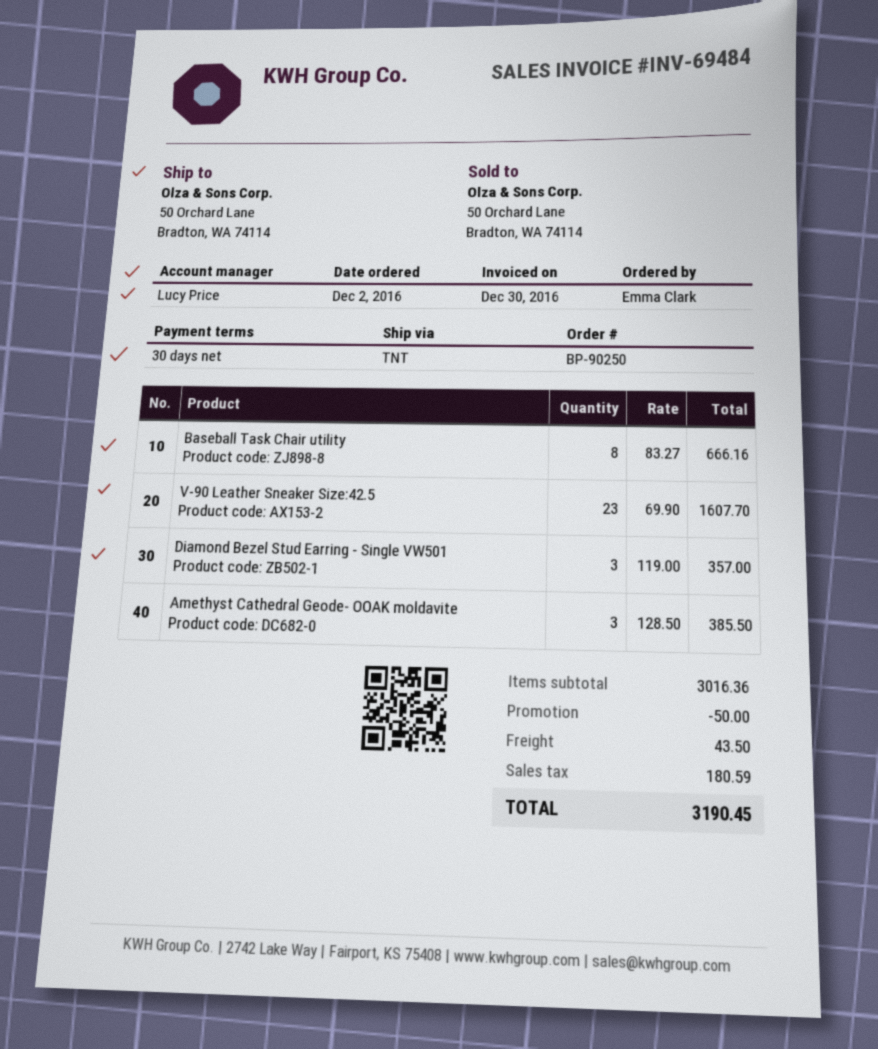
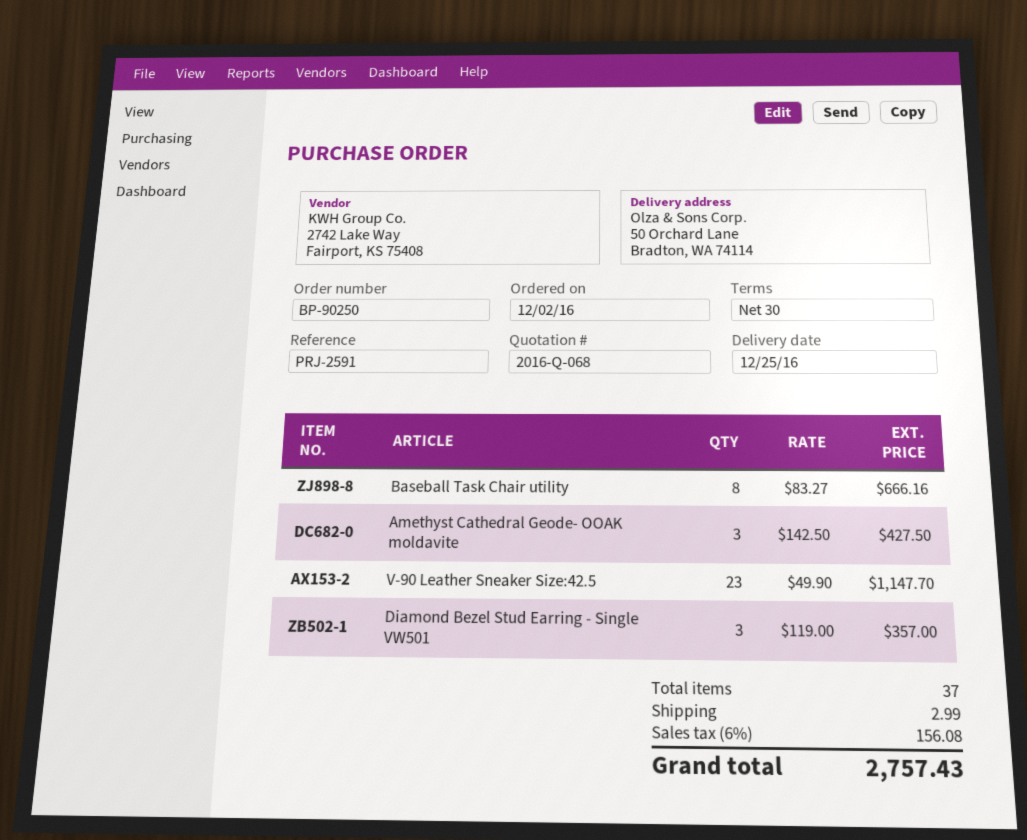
V-90 Leather Sneaker Size:42.5: 23 x 69.90 = 1607.70 -> 23 x 49.90 = 1147.70
Amethyst Cathedral Geode- OOAK moldavite: 3 x 128.50 = 385.50 -> 3 x 142.50 = 427.50
discount: 50.00 -> none
shipping: 43.50 -> 2.99
tax: 180.59 -> 156.08
total: 3190.45 -> 2757.43

